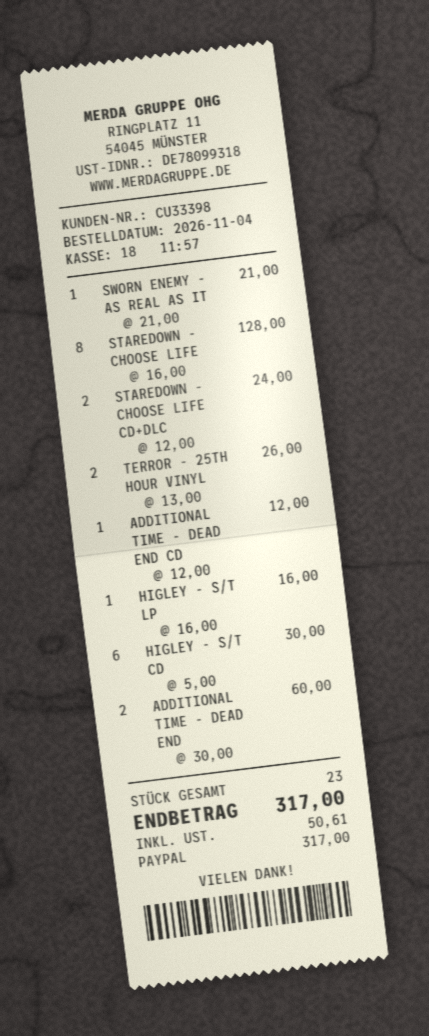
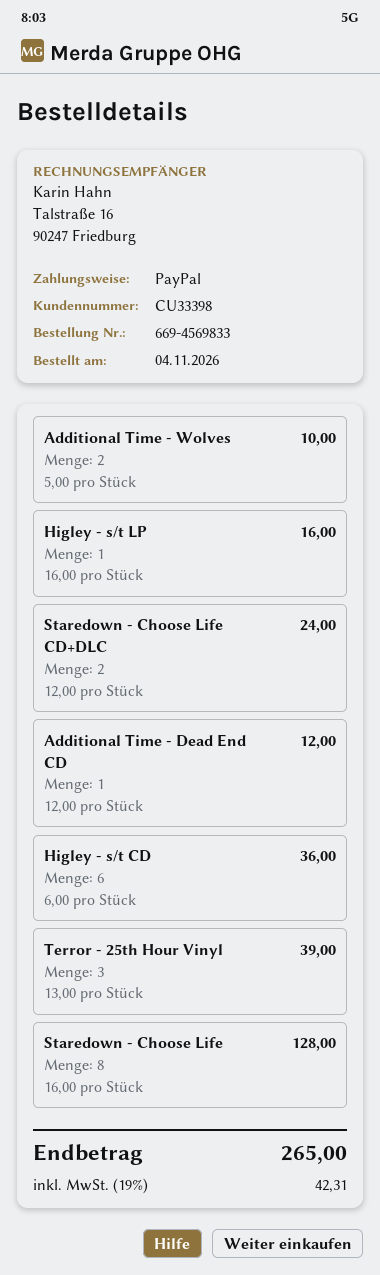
SWORN ENEMY - AS REAL AS IT: 1 x 21.00 = 21.00 -> none
TERROR - 25TH HOUR VINYL: 2 x 13.00 = 26.00 -> 3 x 13.00 = 39.00
HIGLEY - S/T CD: 6 x 5.00 = 30.00 -> 6 x 6.00 = 36.00
ADDITIONAL TIME - DEAD END: 2 x 30.00 = 60.00 -> none
Additional Time - Wolves: none -> 2 x 5.00 = 10.00
tax: 50.61 -> 42.31
total: 317.00 -> 265.00

